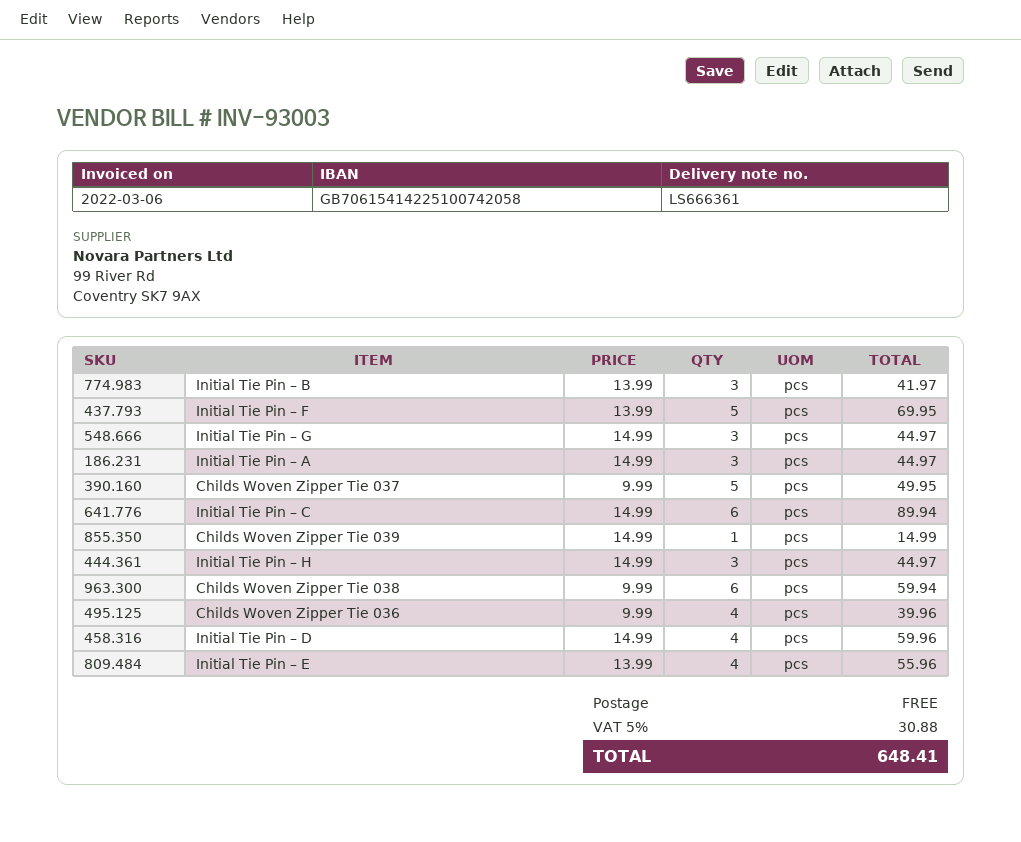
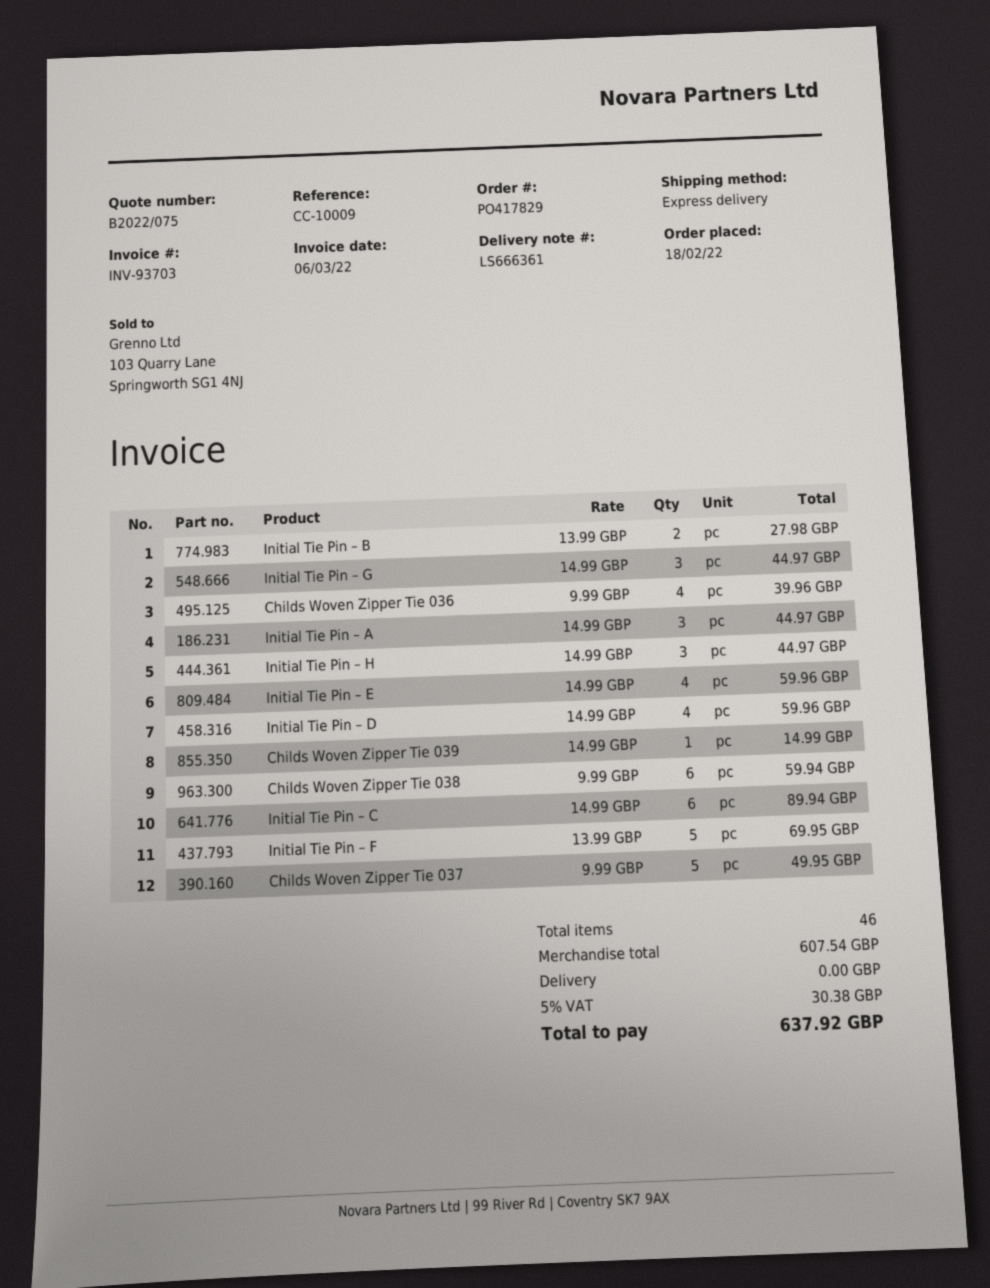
invoice number: INV-93003 -> INV-93703
Initial Tie Pin – B: 3 x 13.99 = 41.97 -> 2 x 13.99 = 27.98
Initial Tie Pin – E: 4 x 13.99 = 55.96 -> 4 x 14.99 = 59.96
tax: 5% = 30.88 -> 5% = 30.38
total: 648.41 -> 637.92

